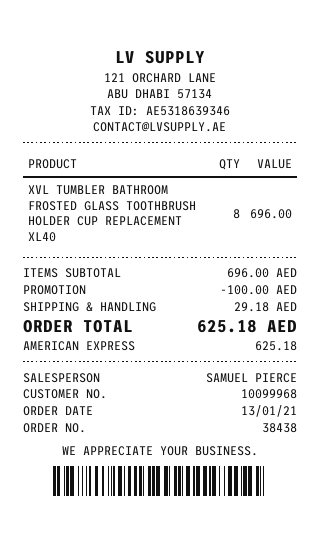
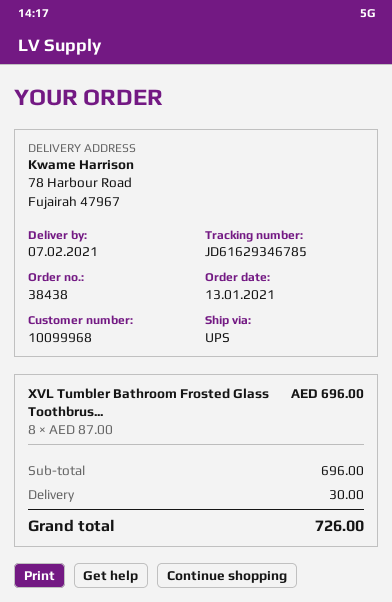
discount: 100.00 -> none
shipping: 29.18 -> 30.00
total: 625.18 -> 726.00

